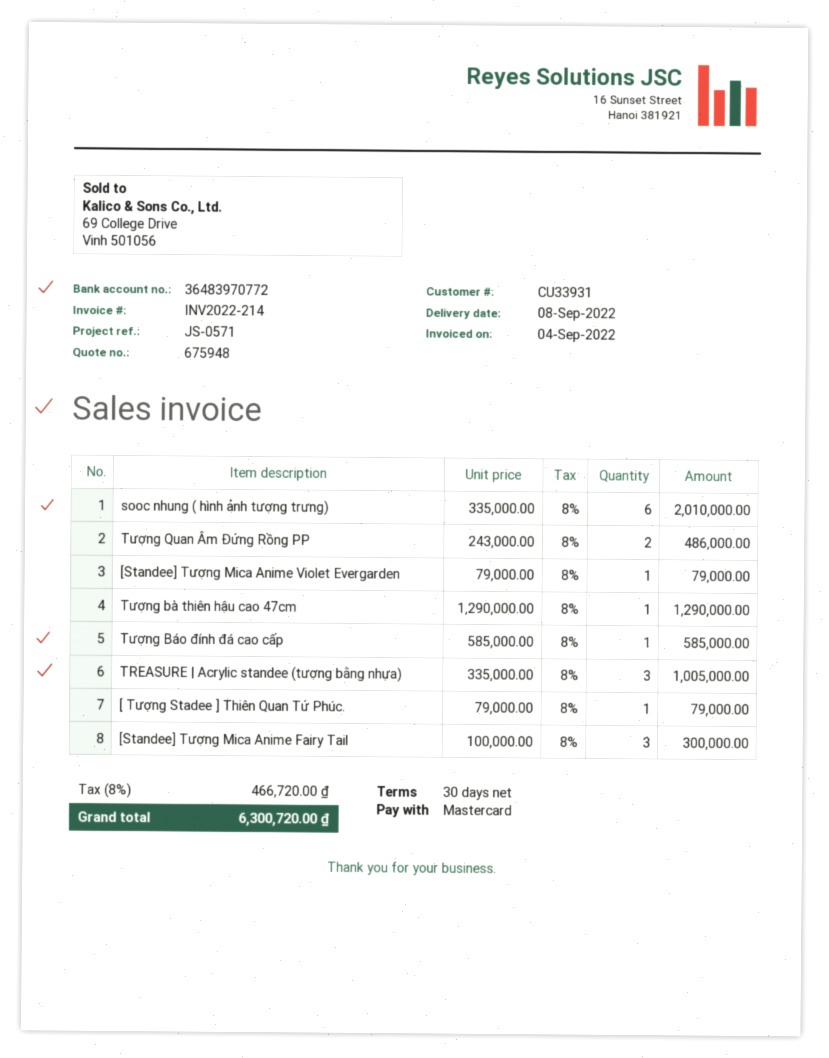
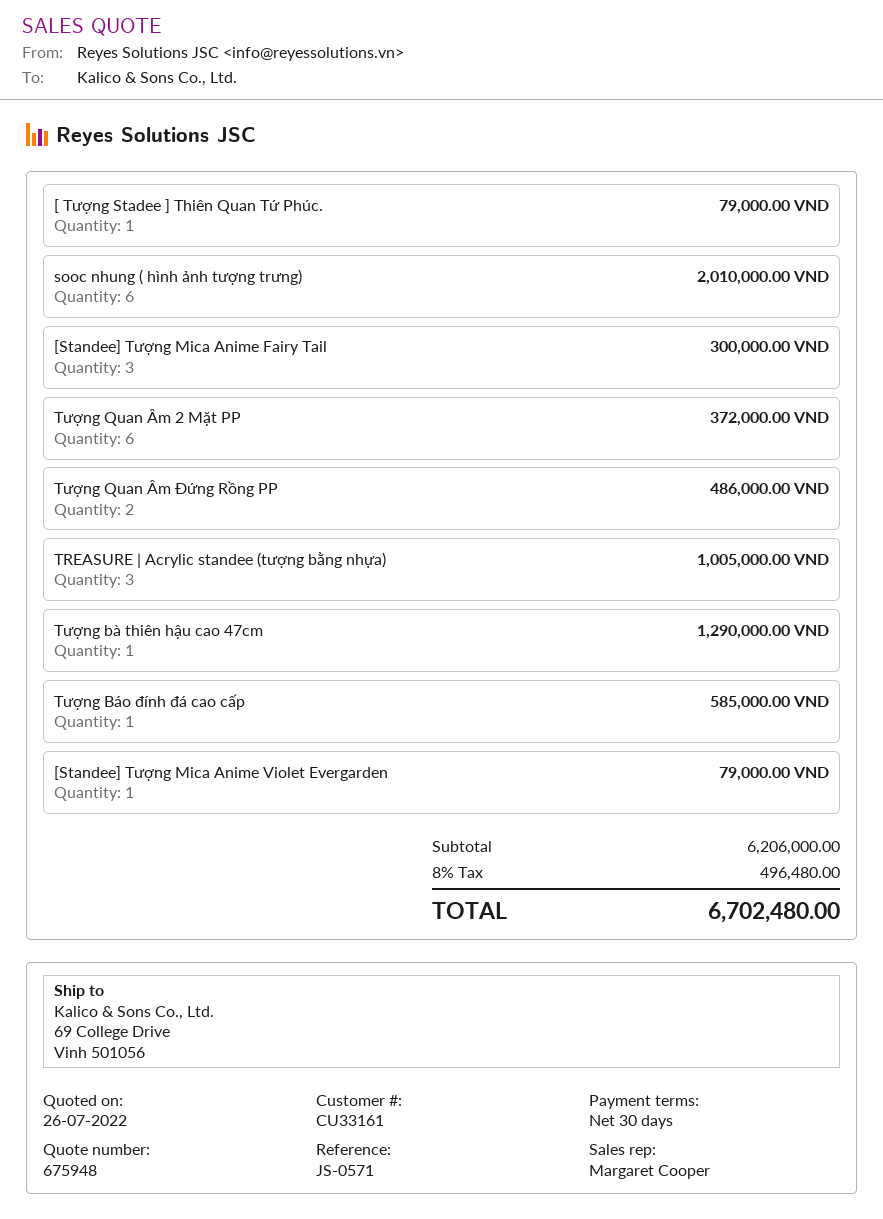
customer number: CU33931 -> CU33161
Tượng Quan Âm 2 Mặt PP: none -> 6 for 372000.00
tax: 8% = 466720.00 -> 8% = 496480.00
total: 6300720.00 -> 6702480.00

